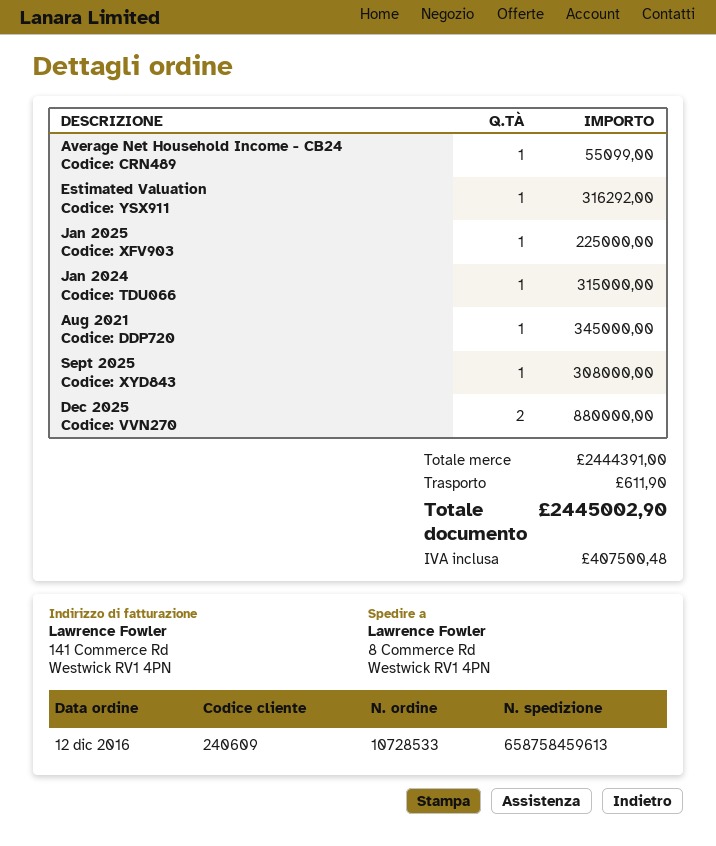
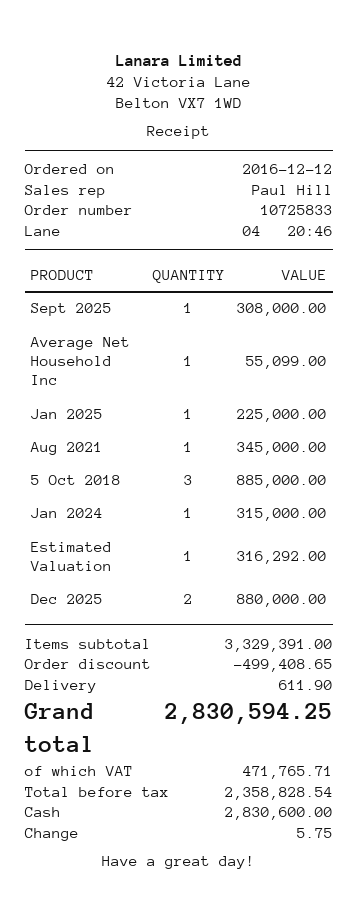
order number: 10728533 -> 10725833
5 Oct 2018: none -> 3 for 885000.00
subtotal: 2444391.00 -> 3329391.00
discount: none -> 499408.65
tax: 407500.48 -> 471765.71
total: 2445002.90 -> 2830594.25

